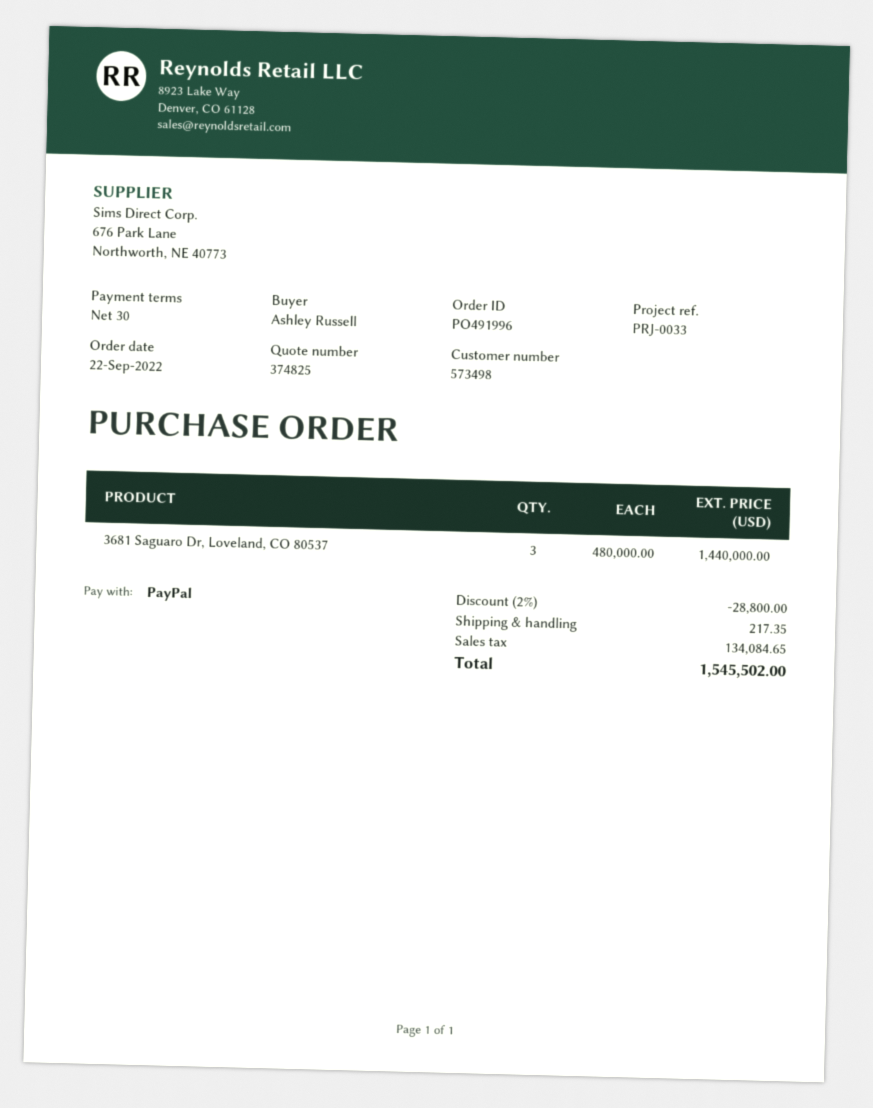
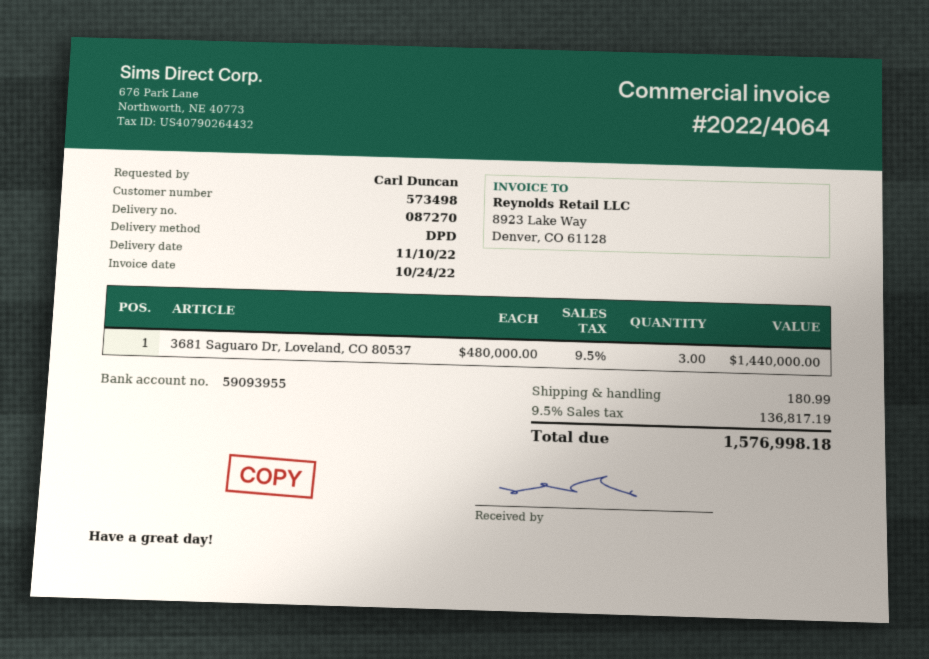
ordered by: Ashley Russell -> Carl Duncan
discount: 2% = 28800.00 -> none
shipping: 217.35 -> 180.99
tax: 134084.65 -> 136817.19
total: 1545502.00 -> 1576998.18

